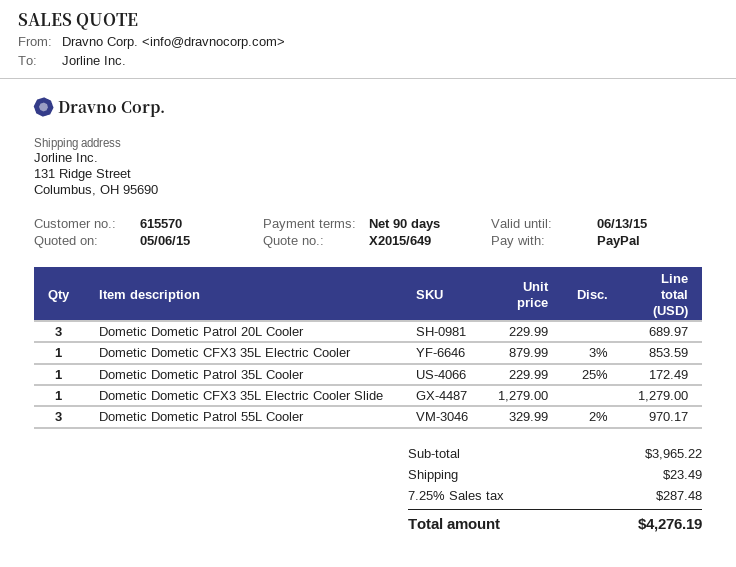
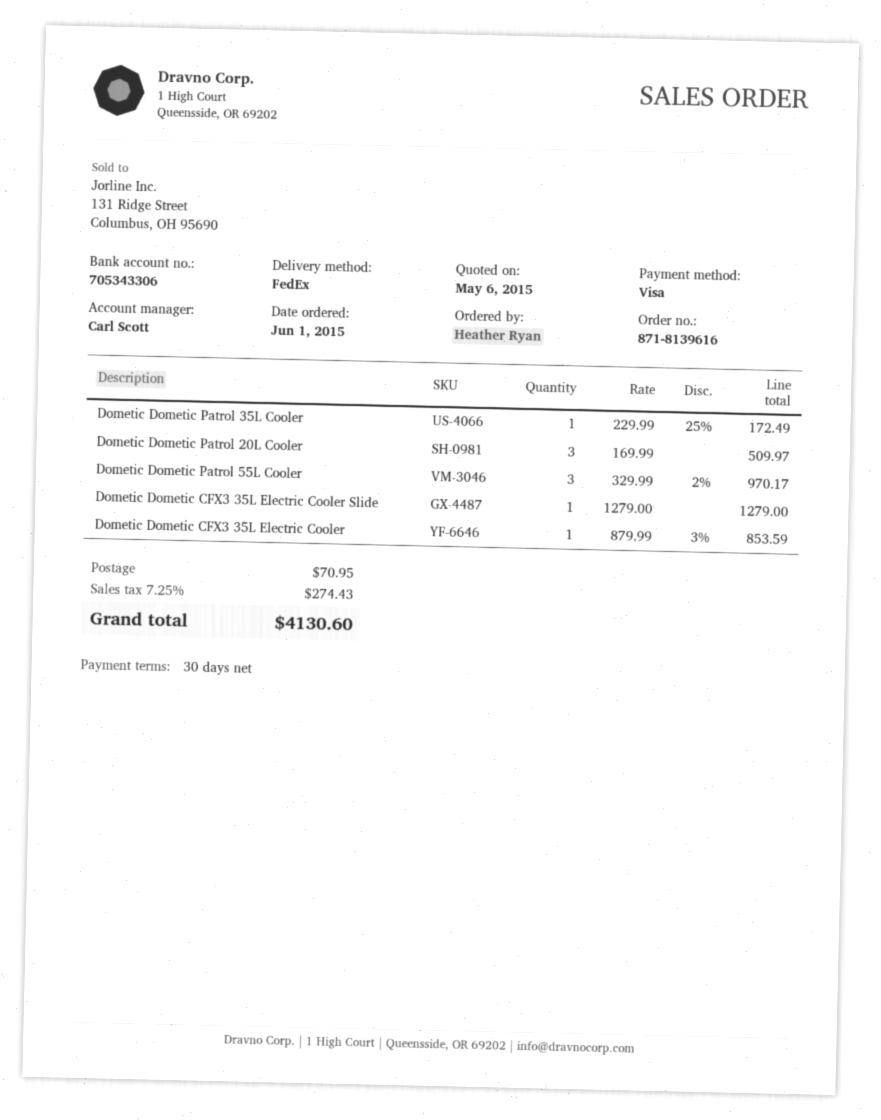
payment terms: 90 days -> 30 days
payment method: PayPal -> Visa
Dometic Dometic Patrol 20L Cooler: 3 x 229.99 = 689.97 -> 3 x 169.99 = 509.97
shipping: 23.49 -> 70.95
tax: 7.25% = 287.48 -> 7.25% = 274.43
total: 4276.19 -> 4130.60

